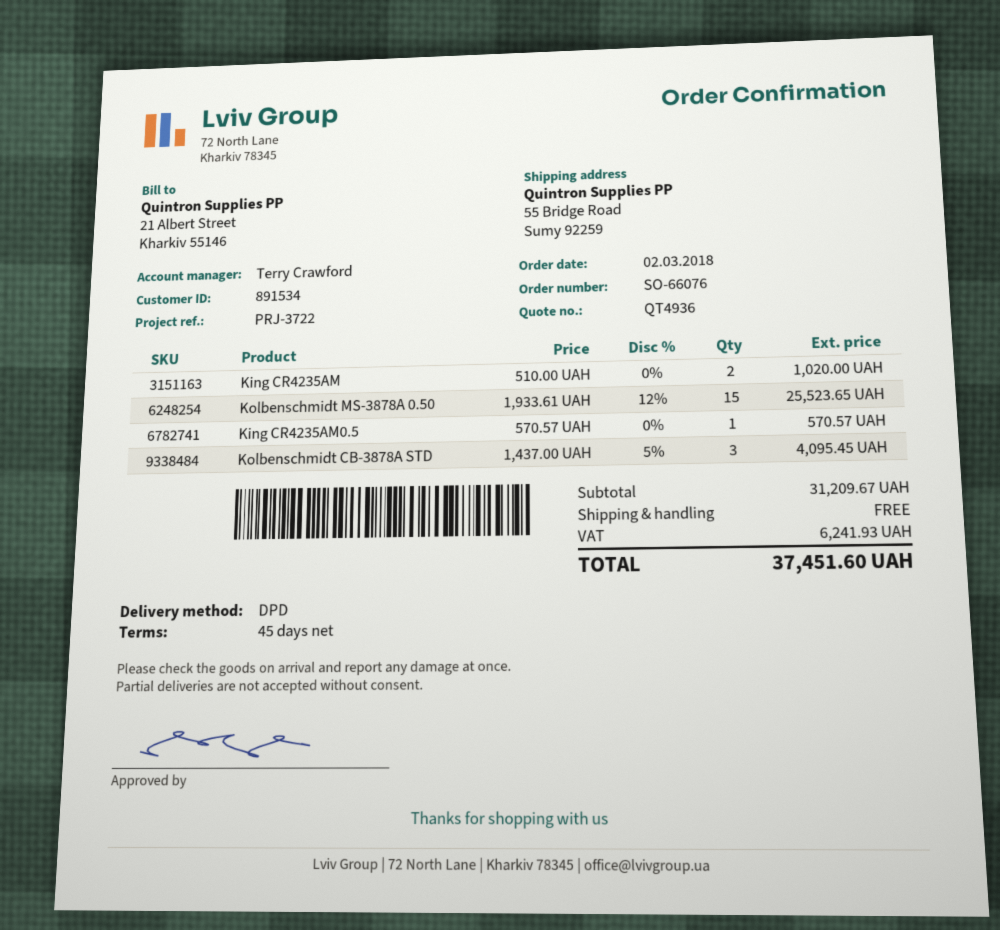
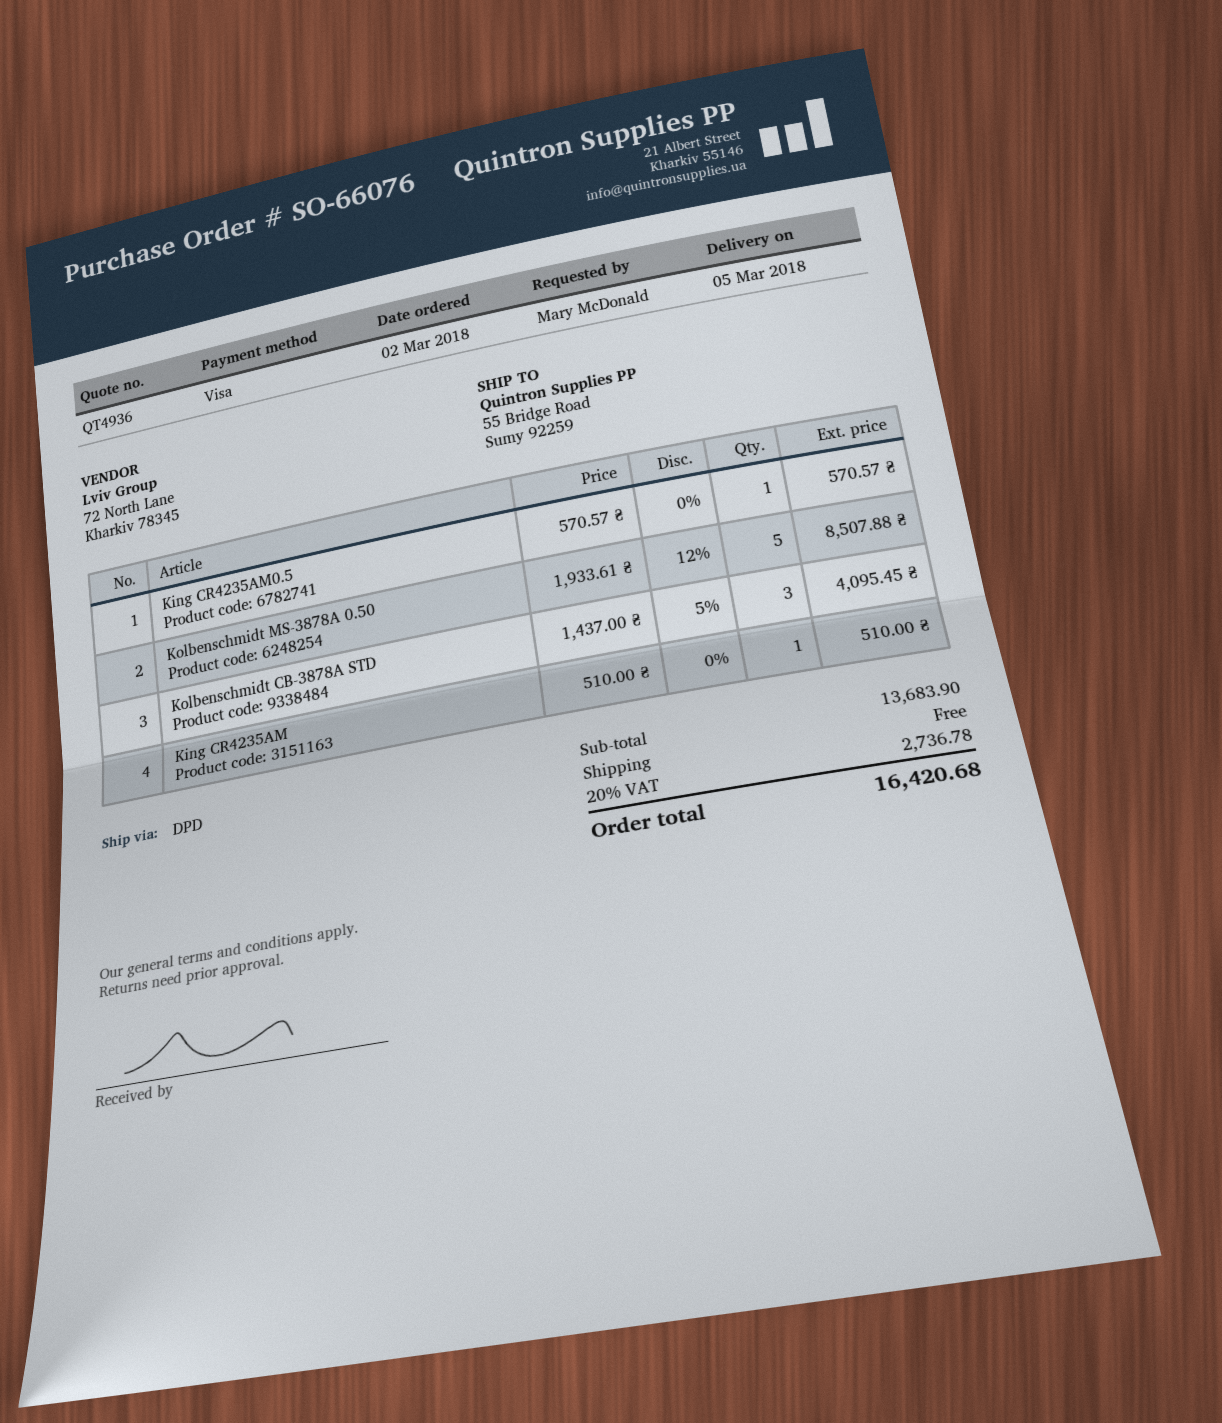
King CR4235AM: 2 x 510.00 = 1020.00 -> 1 x 510.00 = 510.00
Kolbenschmidt MS-3878A 0.50: 15 x 1933.61 - 12% = 25523.65 -> 5 x 1933.61 - 12% = 8507.88
subtotal: 31209.67 -> 13683.90
tax: 6241.93 -> 2736.78
total: 37451.60 -> 16420.68

